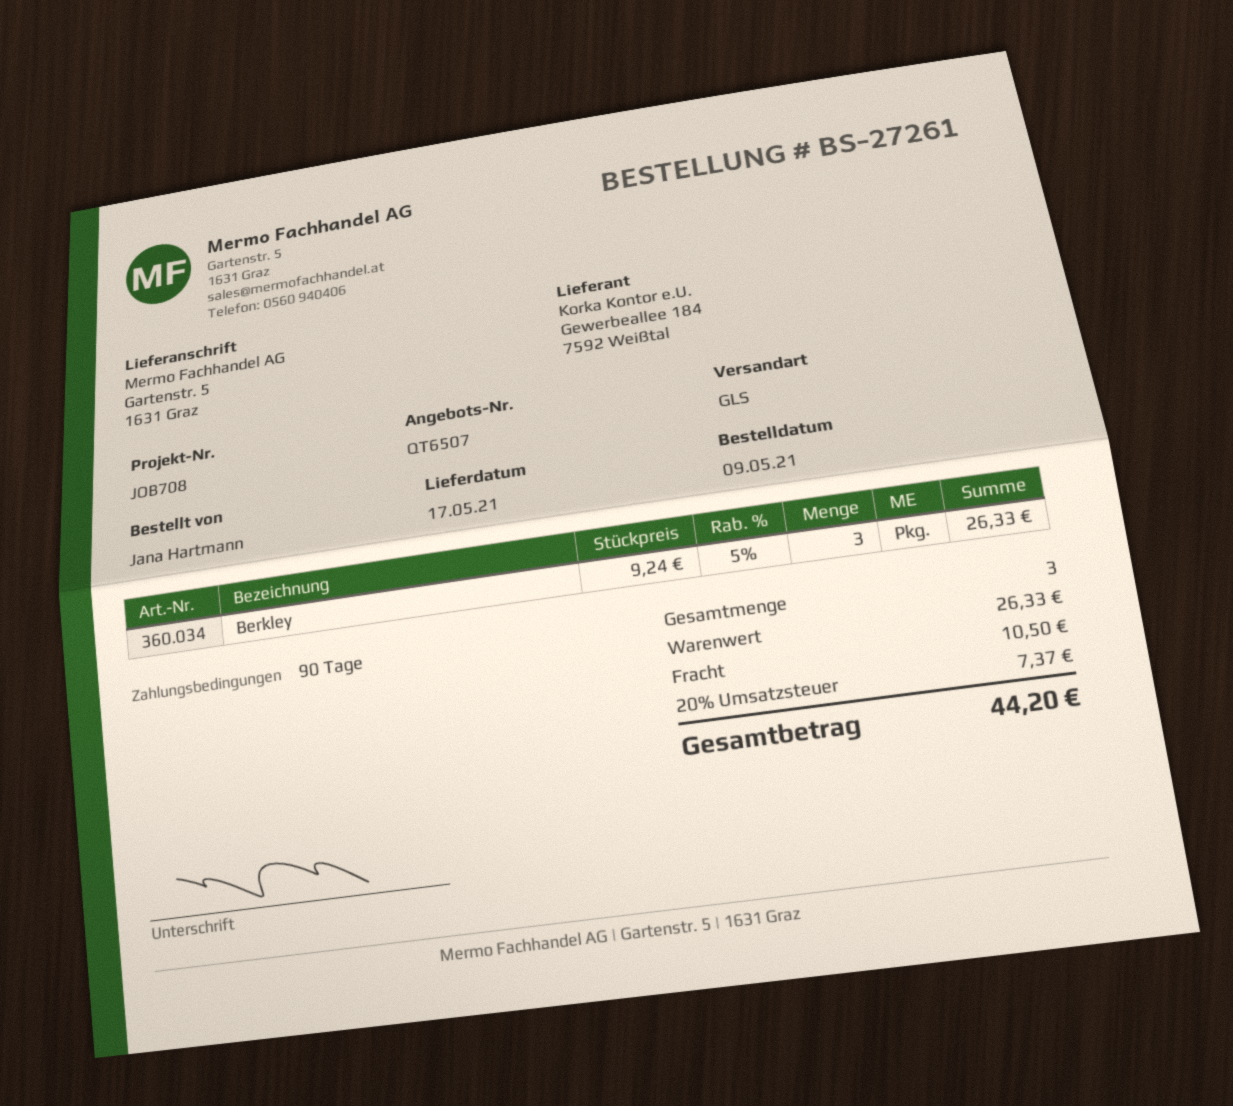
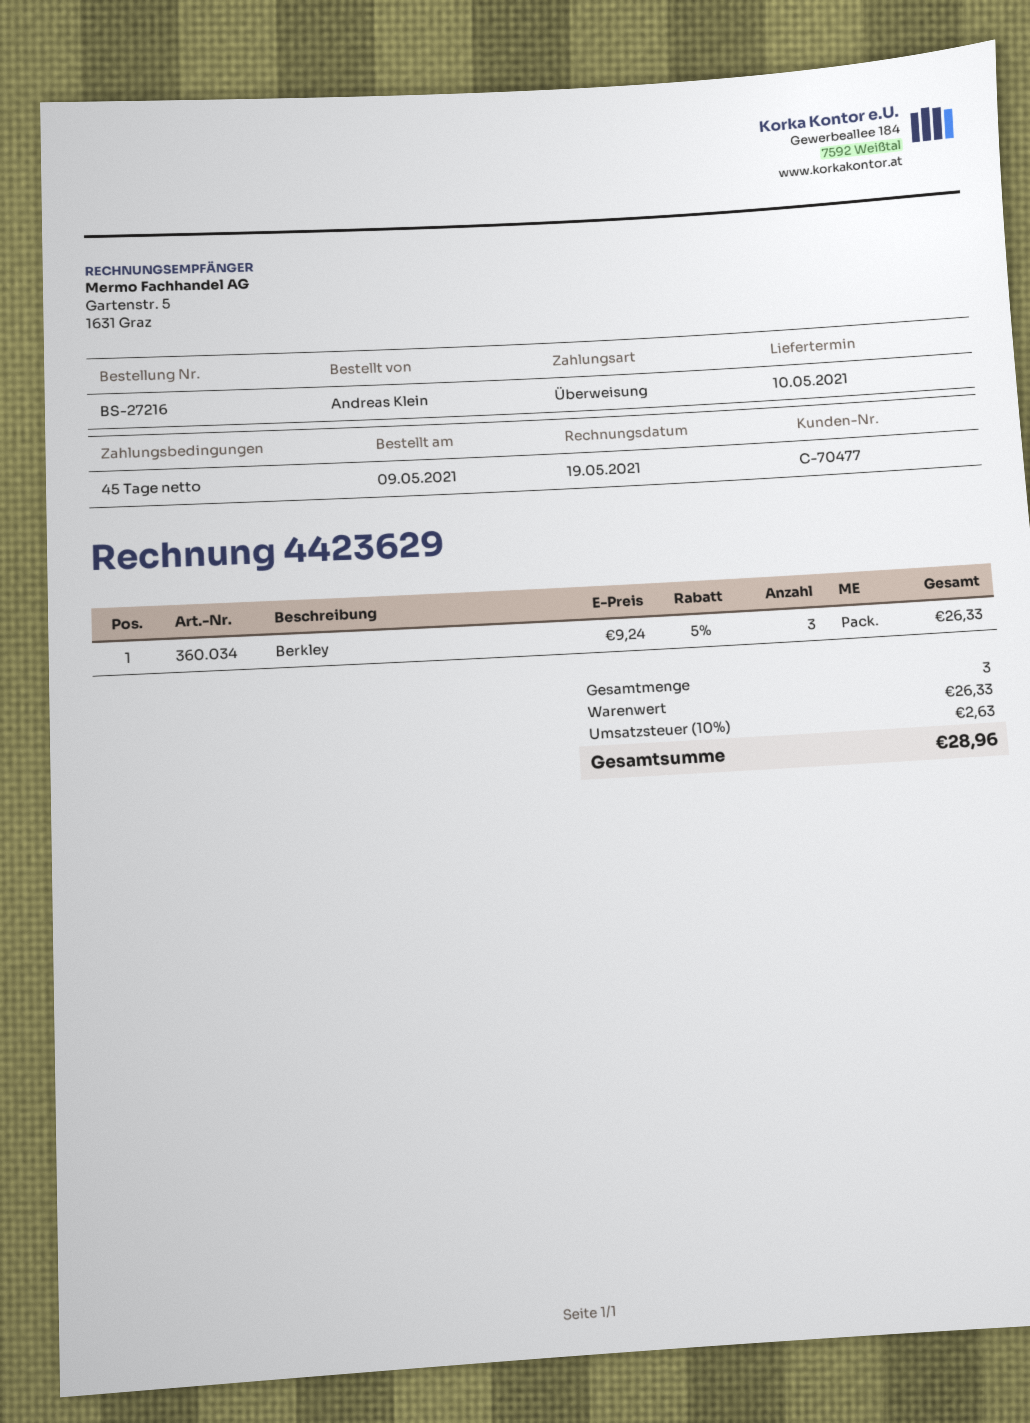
order number: BS-27261 -> BS-27216
delivery date: 2021-05-17 -> 2021-05-10
payment terms: 90 days -> 45 days
ordered by: Jana Hartmann -> Andreas Klein
shipping: 10.50 -> none
tax: 20% = 7.37 -> 10% = 2.63
total: 44.20 -> 28.96

